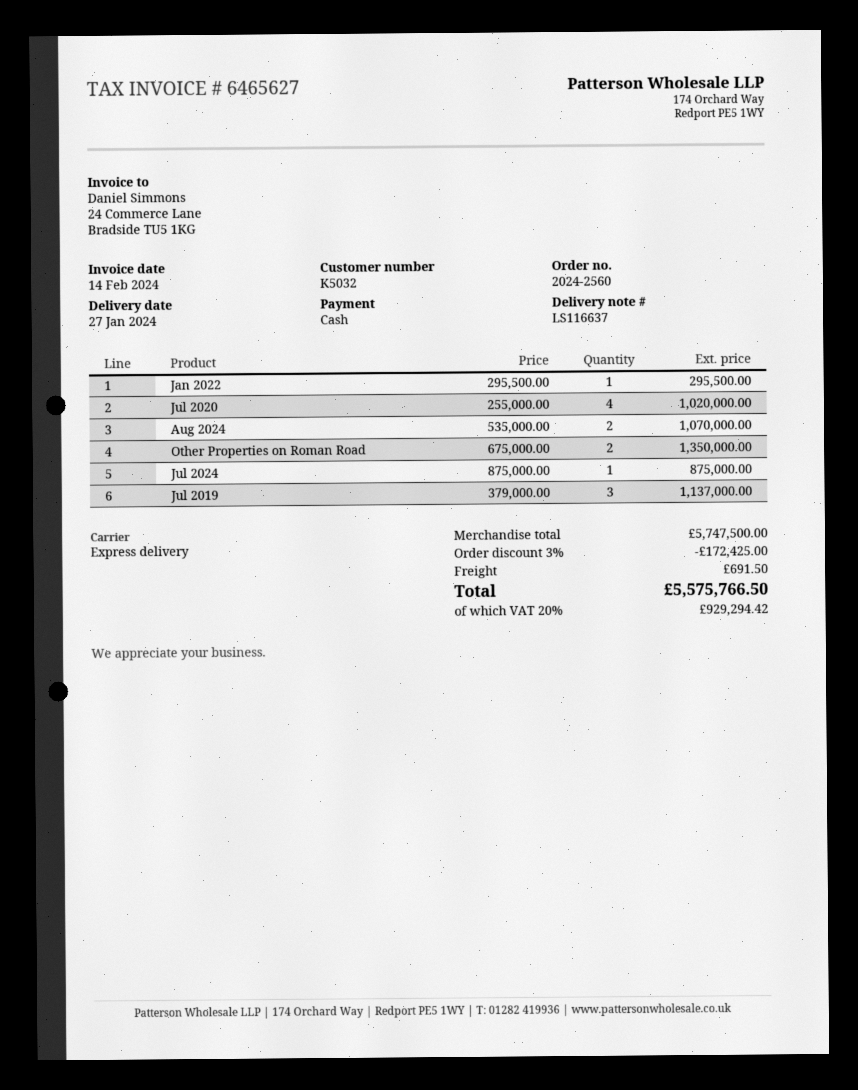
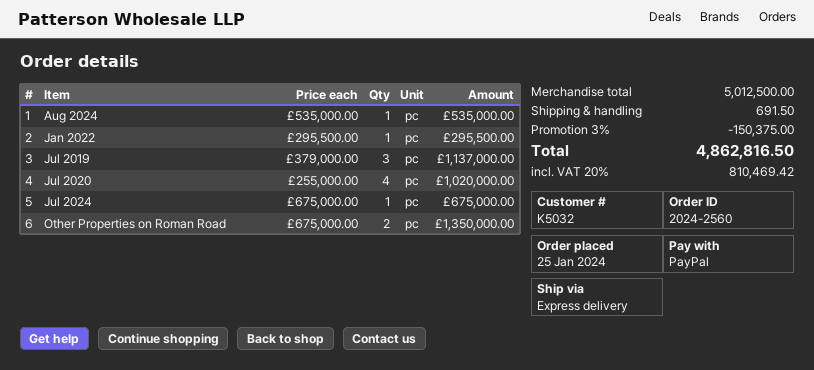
payment method: cash -> PayPal
Aug 2024: 2 x 535000.00 = 1070000.00 -> 1 x 535000.00 = 535000.00
Jul 2024: 1 x 875000.00 = 875000.00 -> 1 x 675000.00 = 675000.00
subtotal: 5747500.00 -> 5012500.00
discount: 3% = 172425.00 -> 3% = 150375.00
tax: 20% = 929294.42 -> 20% = 810469.42
total: 5575766.50 -> 4862816.50

